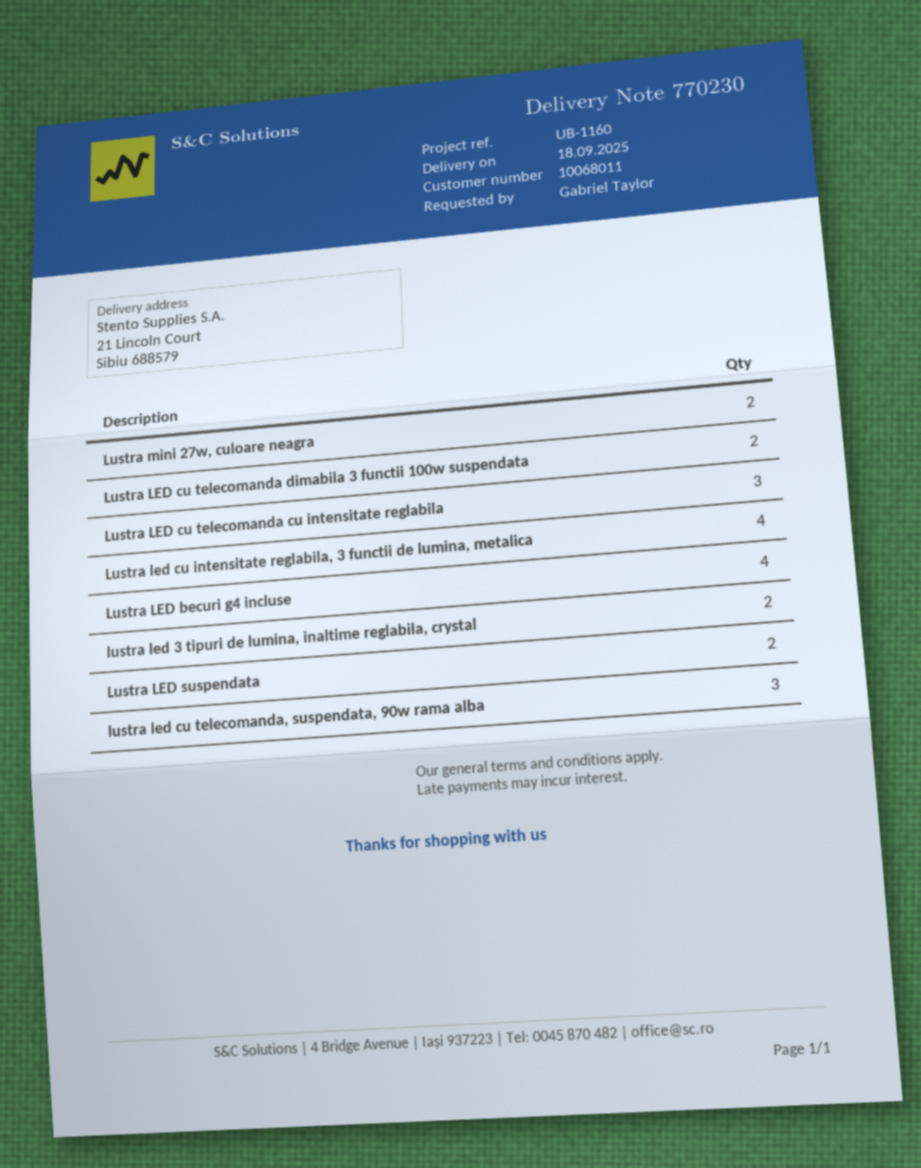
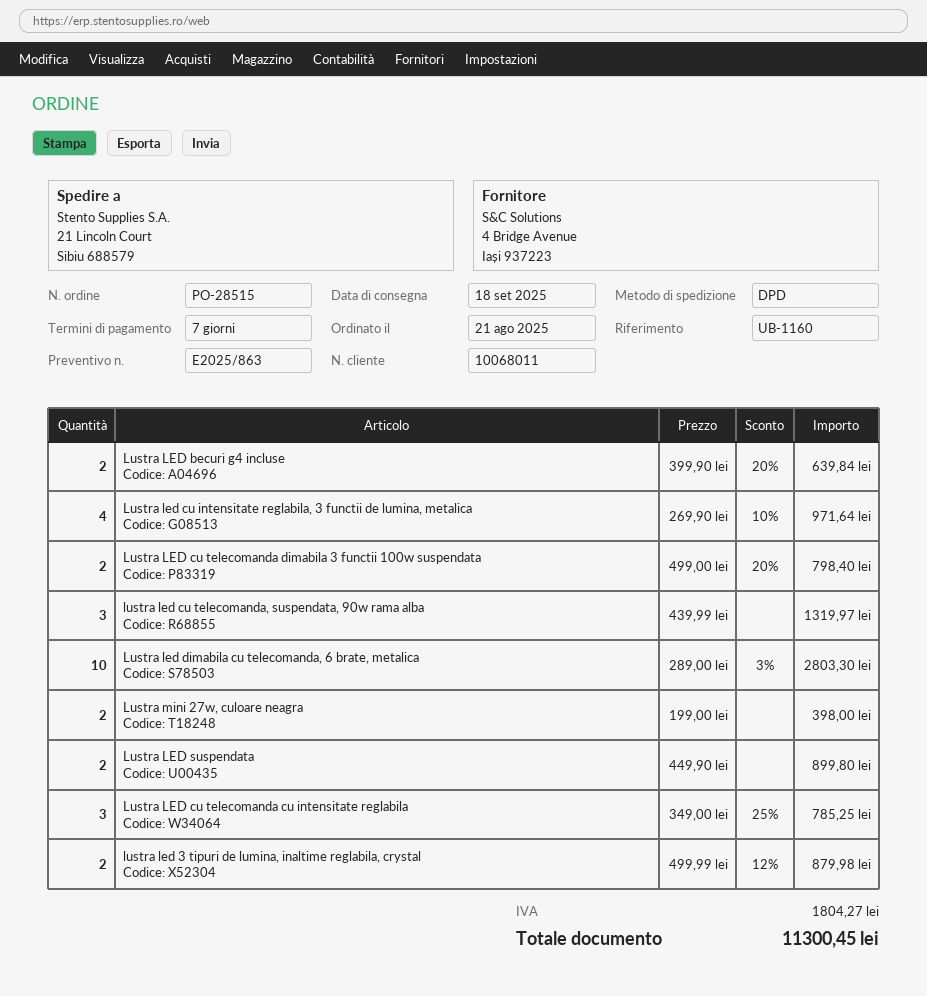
Lustra LED becuri g4 incluse: 4 -> 2
Lustra led dimabila cu telecomanda, 6 brate, metalica: none -> 10

